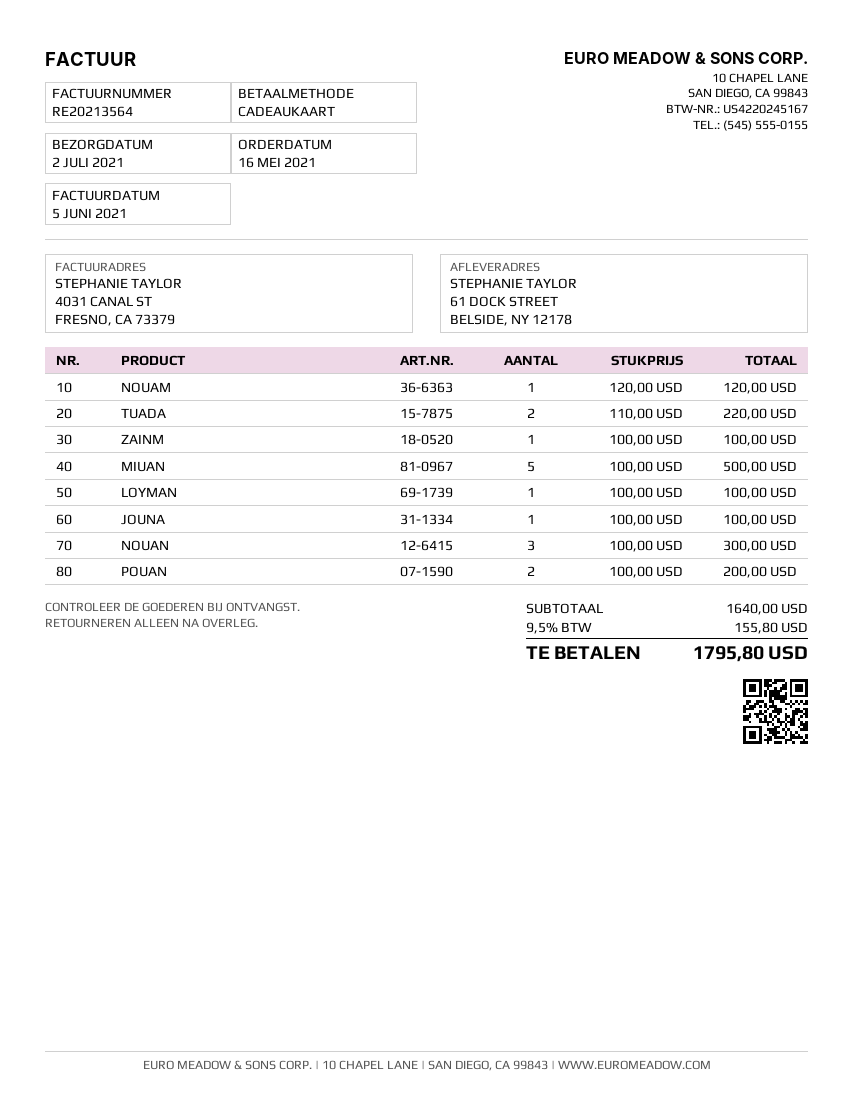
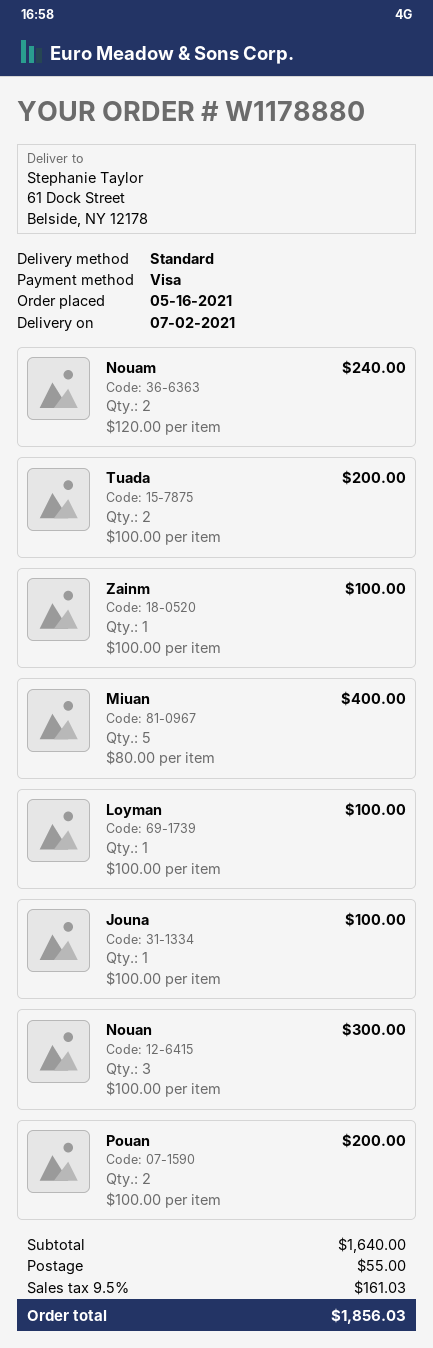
payment method: gift card -> Visa
NOUAM: 1 x 120.00 = 120.00 -> 2 x 120.00 = 240.00
TUADA: 2 x 110.00 = 220.00 -> 2 x 100.00 = 200.00
MIUAN: 5 x 100.00 = 500.00 -> 5 x 80.00 = 400.00
shipping: none -> 55.00
tax: 9.5% = 155.80 -> 9.5% = 161.03
total: 1795.80 -> 1856.03

